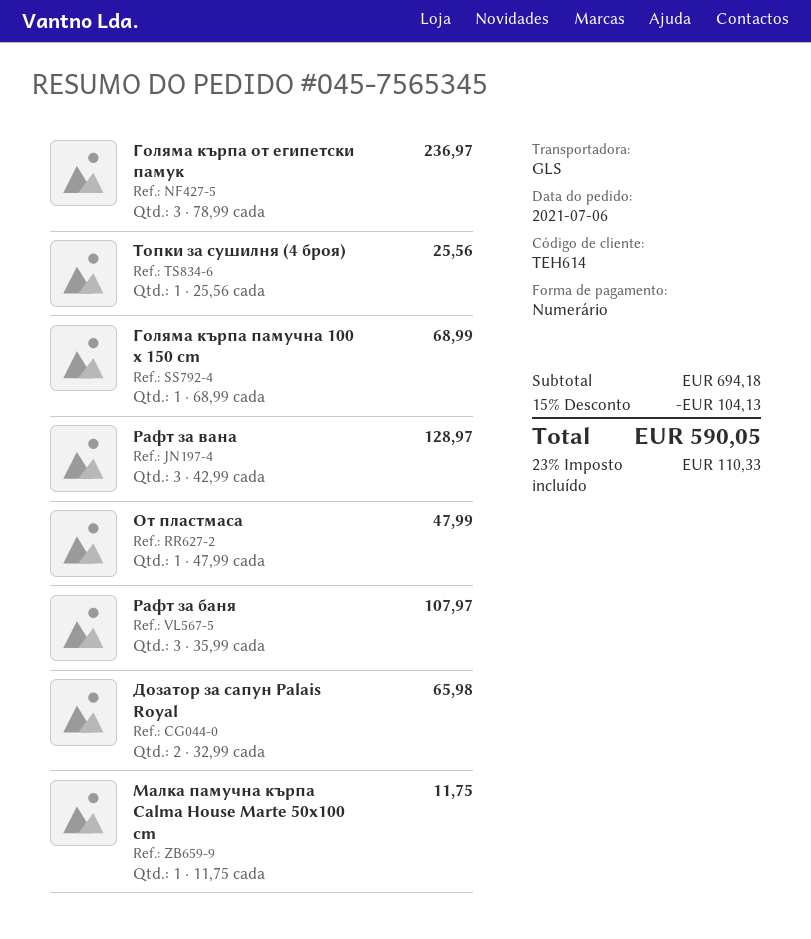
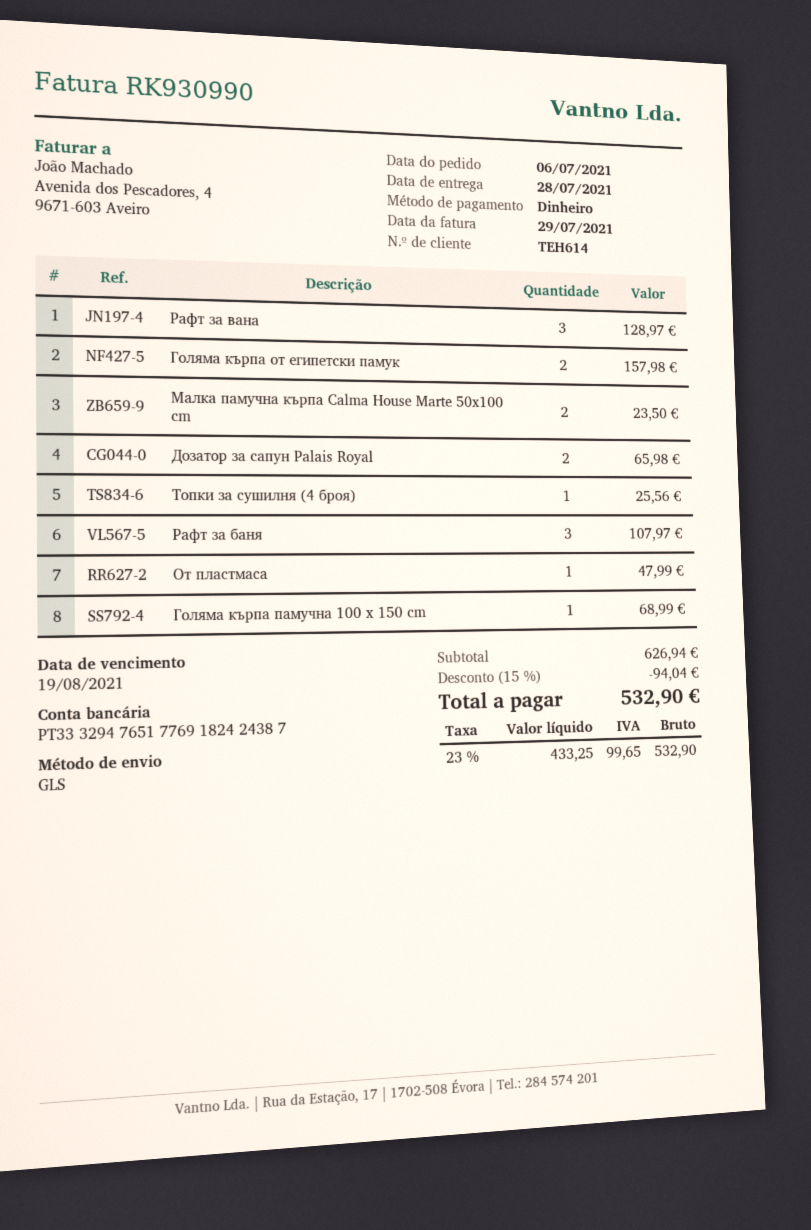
Голяма кърпа от египетски памук: 3 for 236.97 -> 2 for 157.98
Малка памучна кърпа Calma House Marte 50x100 cm: 1 for 11.75 -> 2 for 23.50
subtotal: 694.18 -> 626.94
discount: 15% = 104.13 -> 15% = 94.04
tax: 23% = 110.33 -> 23% = 99.65
total: 590.05 -> 532.90

